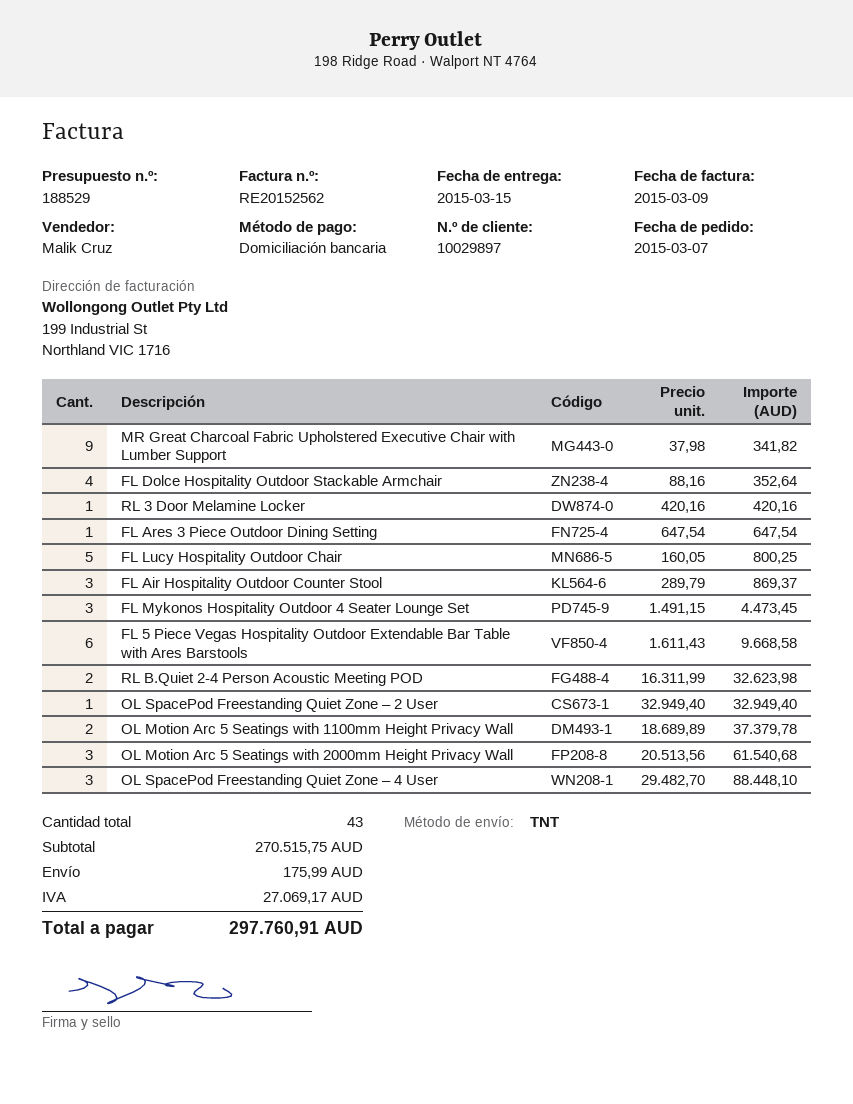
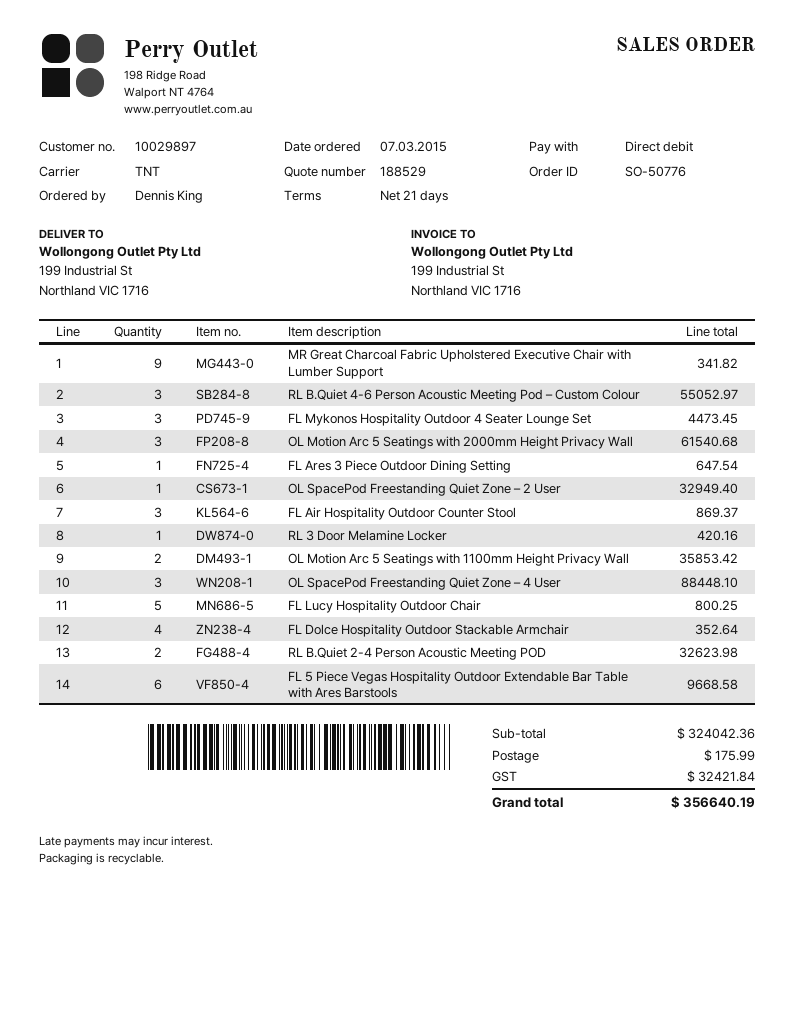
OL Motion Arc 5 Seatings with 1100mm Height Privacy Wall: 2 for 37379.78 -> 2 for 35853.42
RL B.Quiet 4-6 Person Acoustic Meeting Pod – Custom Colour: none -> 3 for 55052.97
subtotal: 270515.75 -> 324042.36
tax: 27069.17 -> 32421.84
total: 297760.91 -> 356640.19

